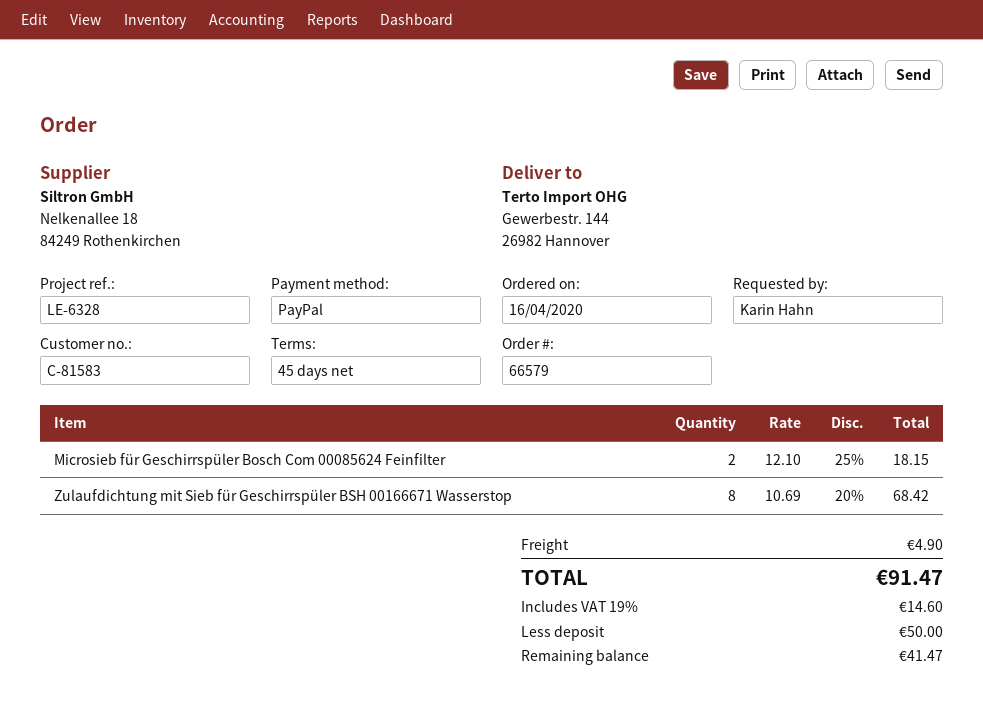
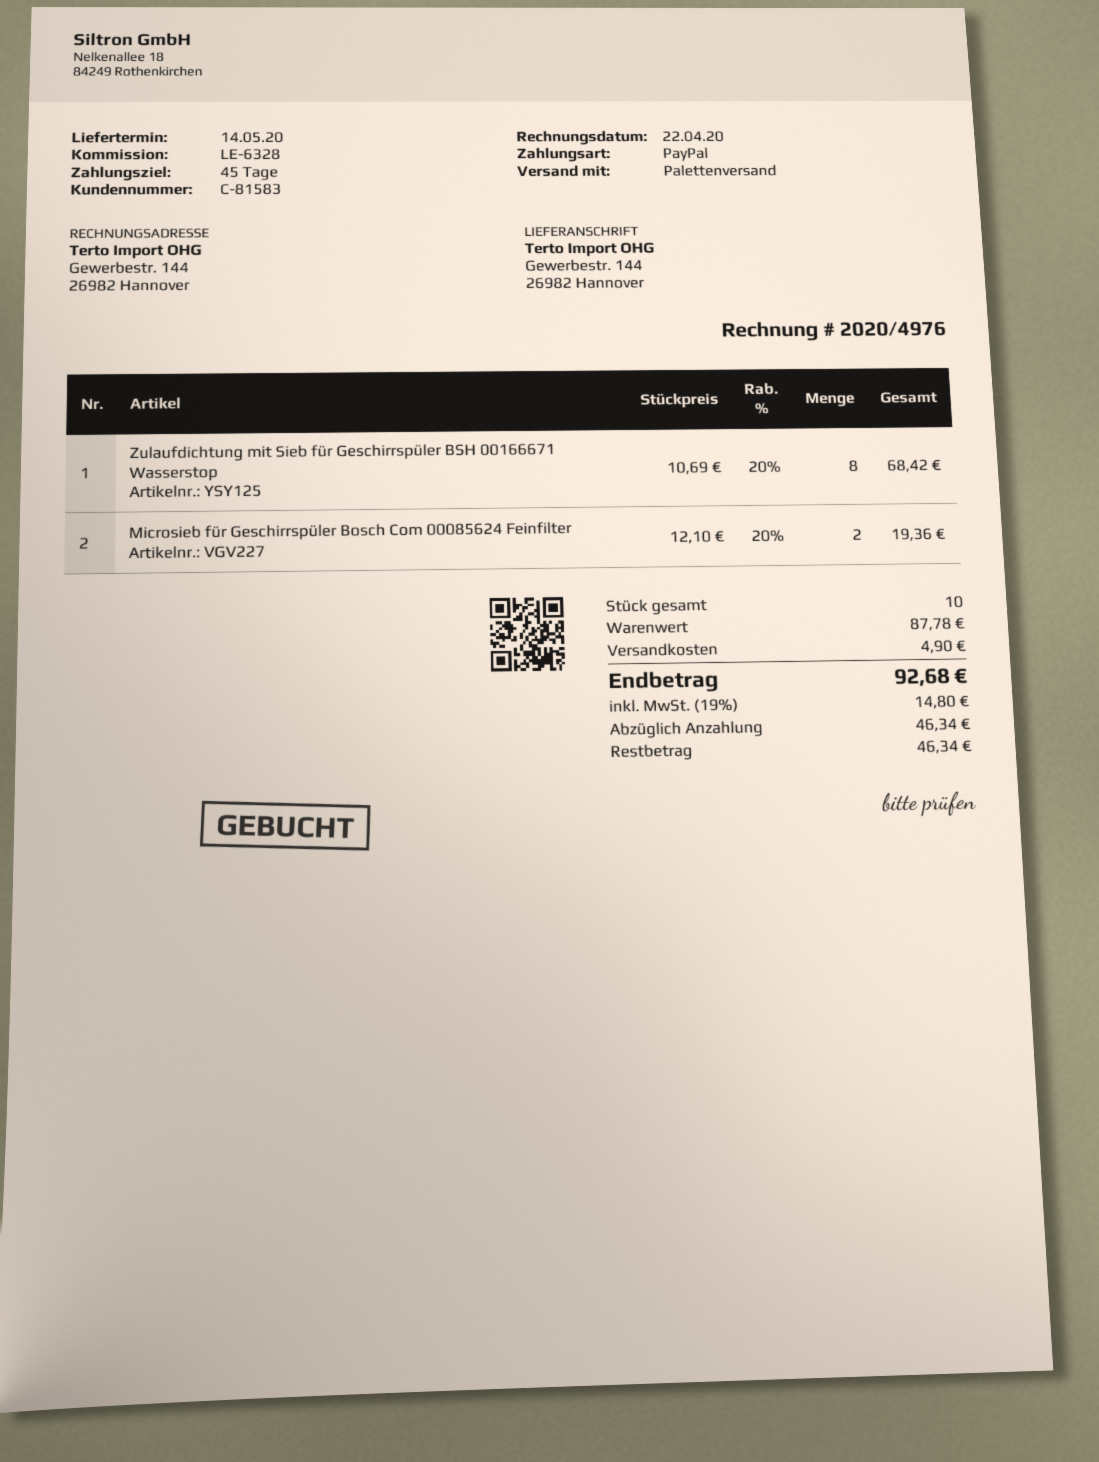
Microsieb für Geschirrspüler Bosch Com 00085624 Feinfilter: 2 x 12.10 - 25% = 18.15 -> 2 x 12.10 - 20% = 19.36
tax: 19% = 14.60 -> 19% = 14.80
total: 91.47 -> 92.68
deposit: 50.00 -> 46.34
balance: 41.47 -> 46.34

